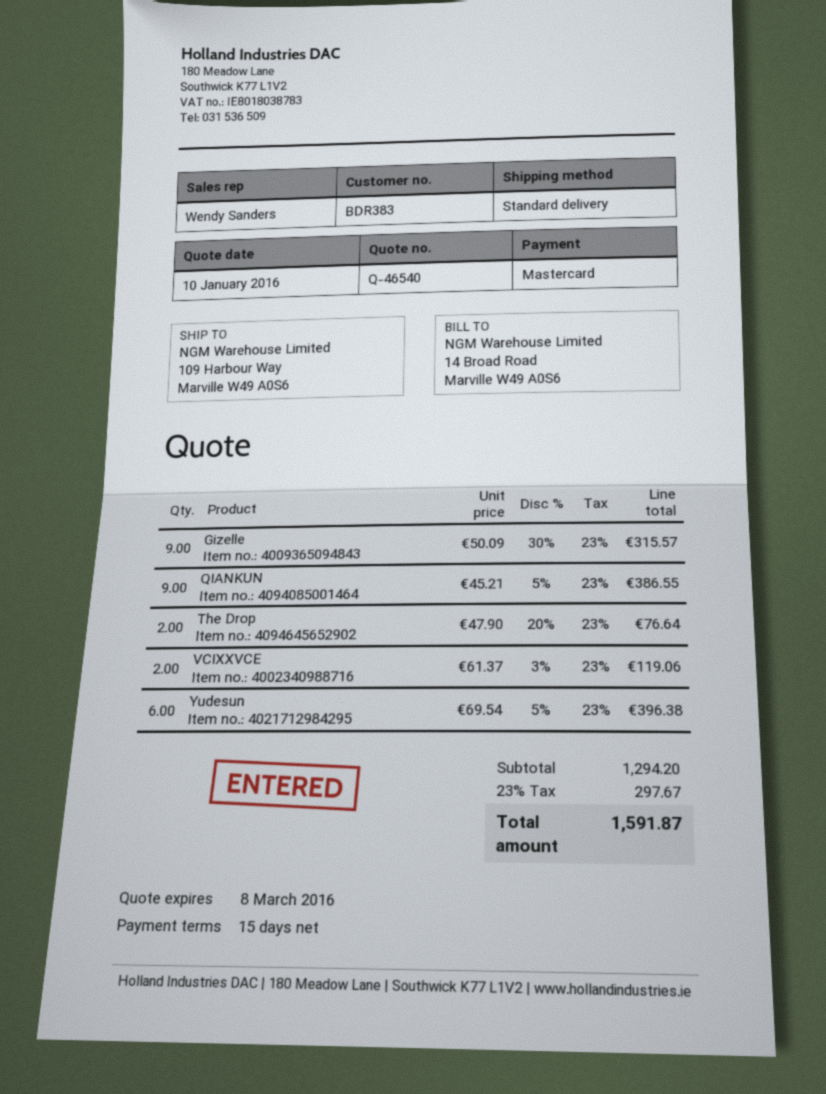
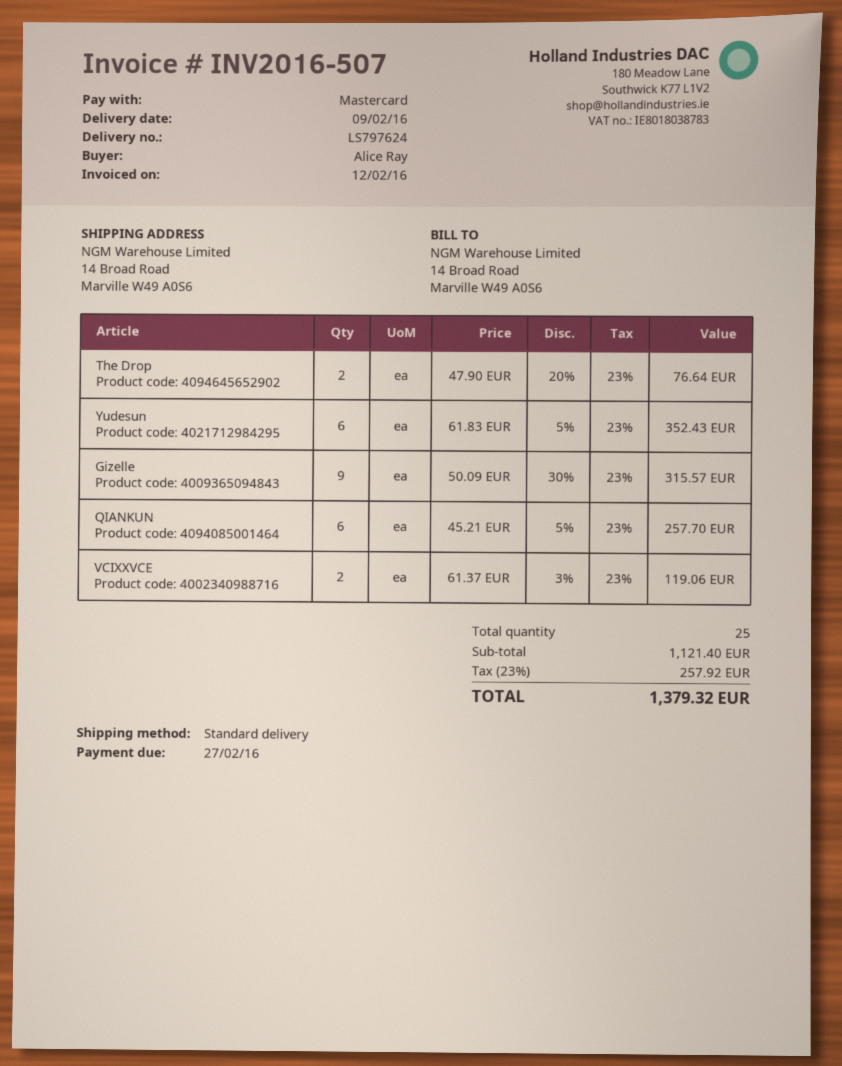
ship to: 109 Harbour Way, Marville W49 A0S6 -> 14 Broad Road, Marville W49 A0S6
QIANKUN: 9 x 45.21 - 5% = 386.55 -> 6 x 45.21 - 5% = 257.70
Yudesun: 6 x 69.54 - 5% = 396.38 -> 6 x 61.83 - 5% = 352.43
subtotal: 1294.20 -> 1121.40
tax: 23% = 297.67 -> 23% = 257.92
total: 1591.87 -> 1379.32

